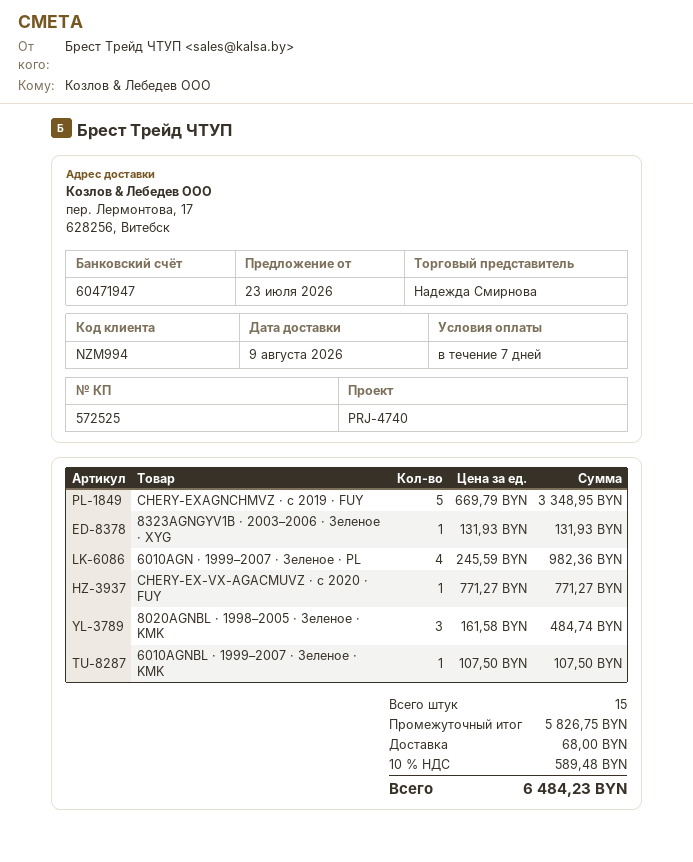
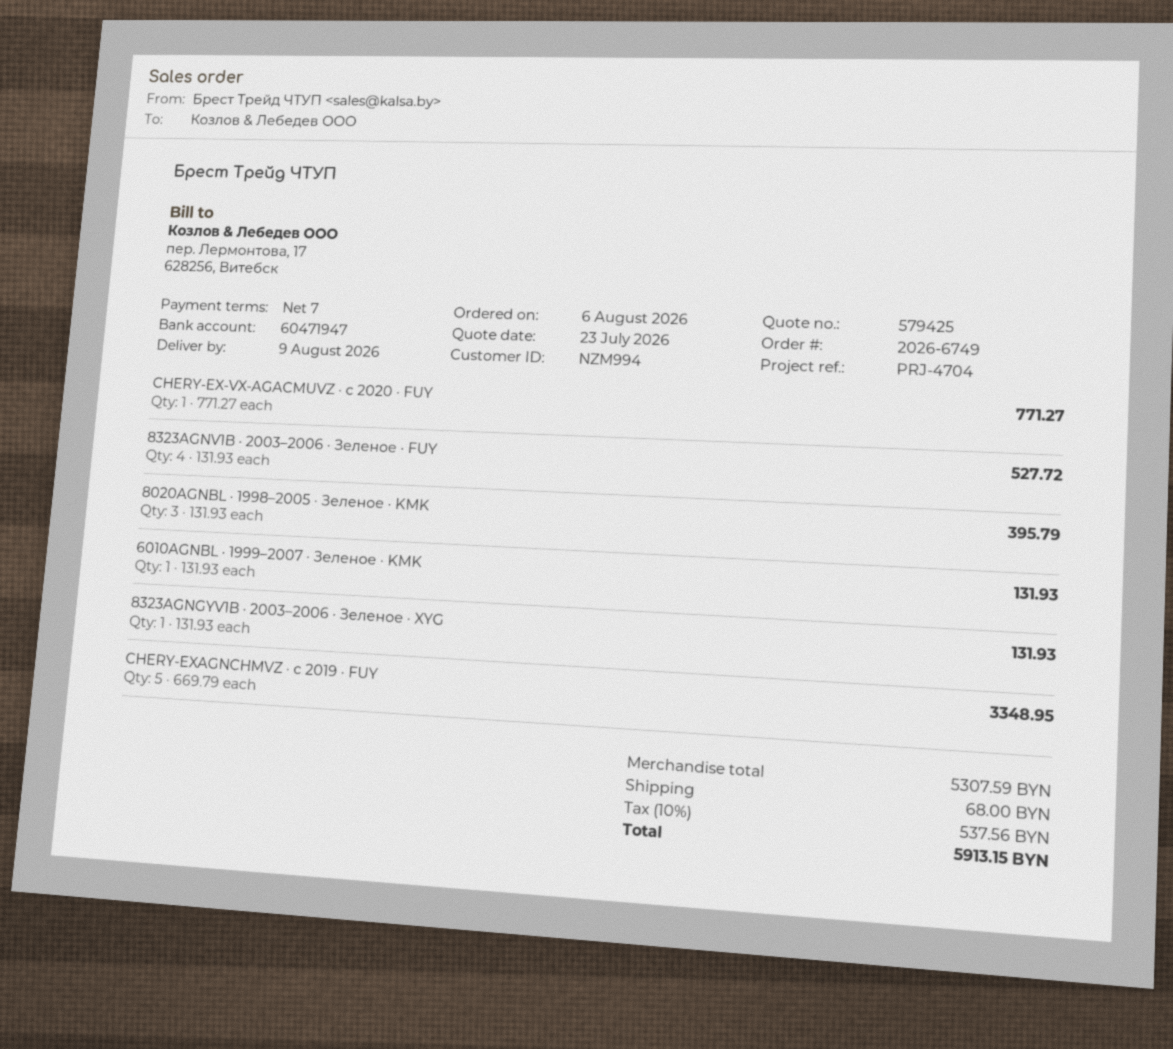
quote number: 572525 -> 579425
reference: PRJ-4740 -> PRJ-4704
6010AGN · 1999–2007 · Зеленое · PL: 4 x 245.59 = 982.36 -> none
8020AGNBL · 1998–2005 · Зеленое · KMK: 3 x 161.58 = 484.74 -> 3 x 131.93 = 395.79
6010AGNBL · 1999–2007 · Зеленое · KMK: 1 x 107.50 = 107.50 -> 1 x 131.93 = 131.93
8323AGNV1B · 2003–2006 · Зеленое · FUY: none -> 4 x 131.93 = 527.72
subtotal: 5826.75 -> 5307.59
tax: 10% = 589.48 -> 10% = 537.56
total: 6484.23 -> 5913.15

